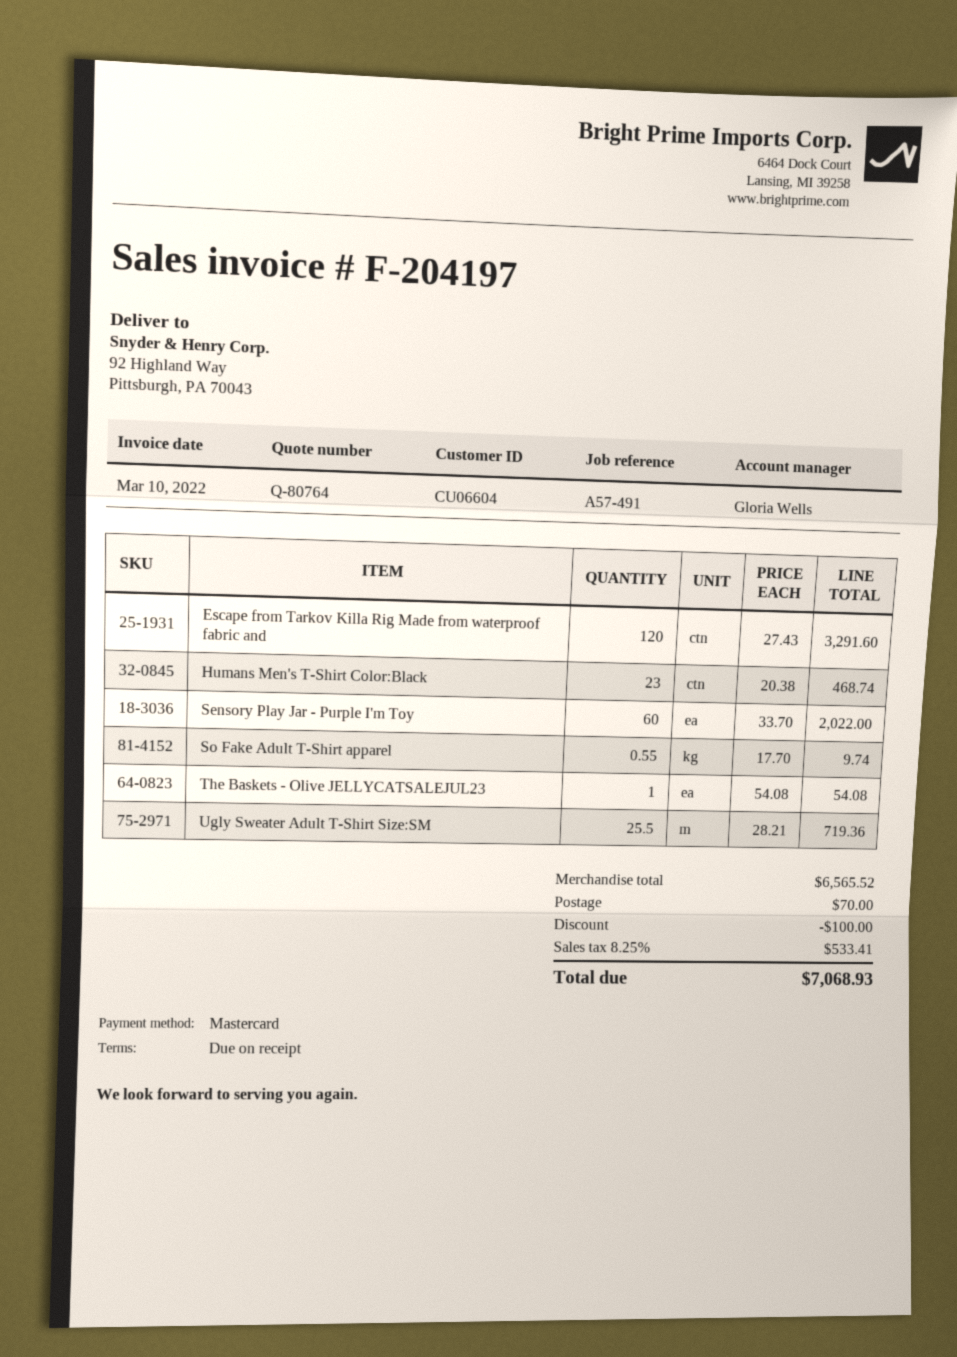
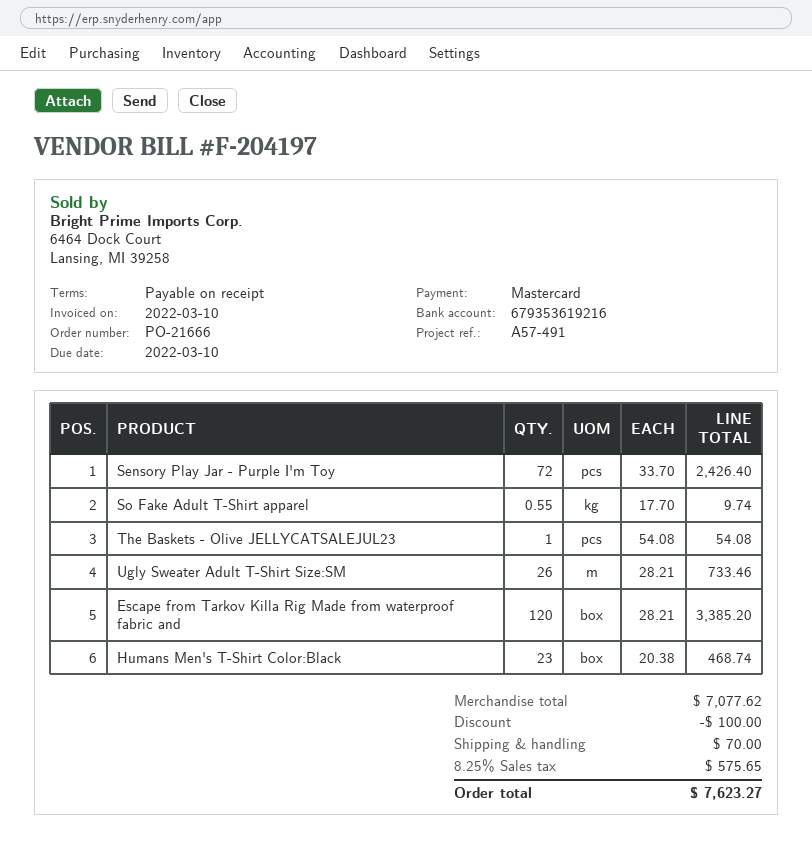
Escape from Tarkov Killa Rig Made from waterproof fabric and: 120 x 27.43 = 3291.60 -> 120 x 28.21 = 3385.20
Sensory Play Jar - Purple I'm Toy: 60 x 33.70 = 2022.00 -> 72 x 33.70 = 2426.40
Ugly Sweater Adult T-Shirt Size:SM: 25.5 x 28.21 = 719.36 -> 26 x 28.21 = 733.46
subtotal: 6565.52 -> 7077.62
tax: 8.25% = 533.41 -> 8.25% = 575.65
total: 7068.93 -> 7623.27

